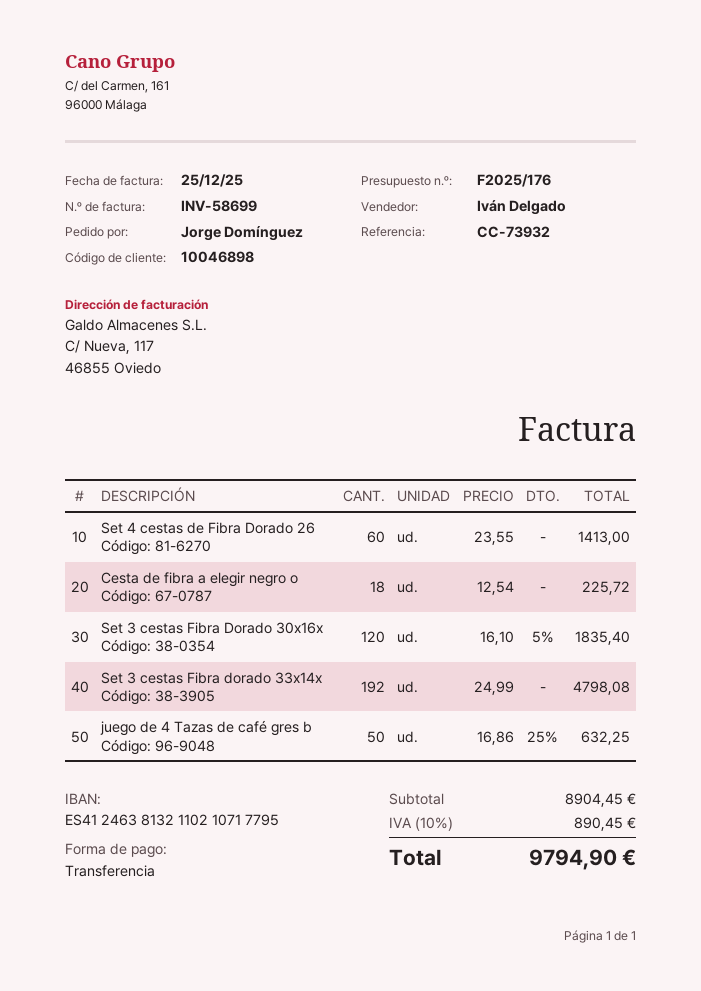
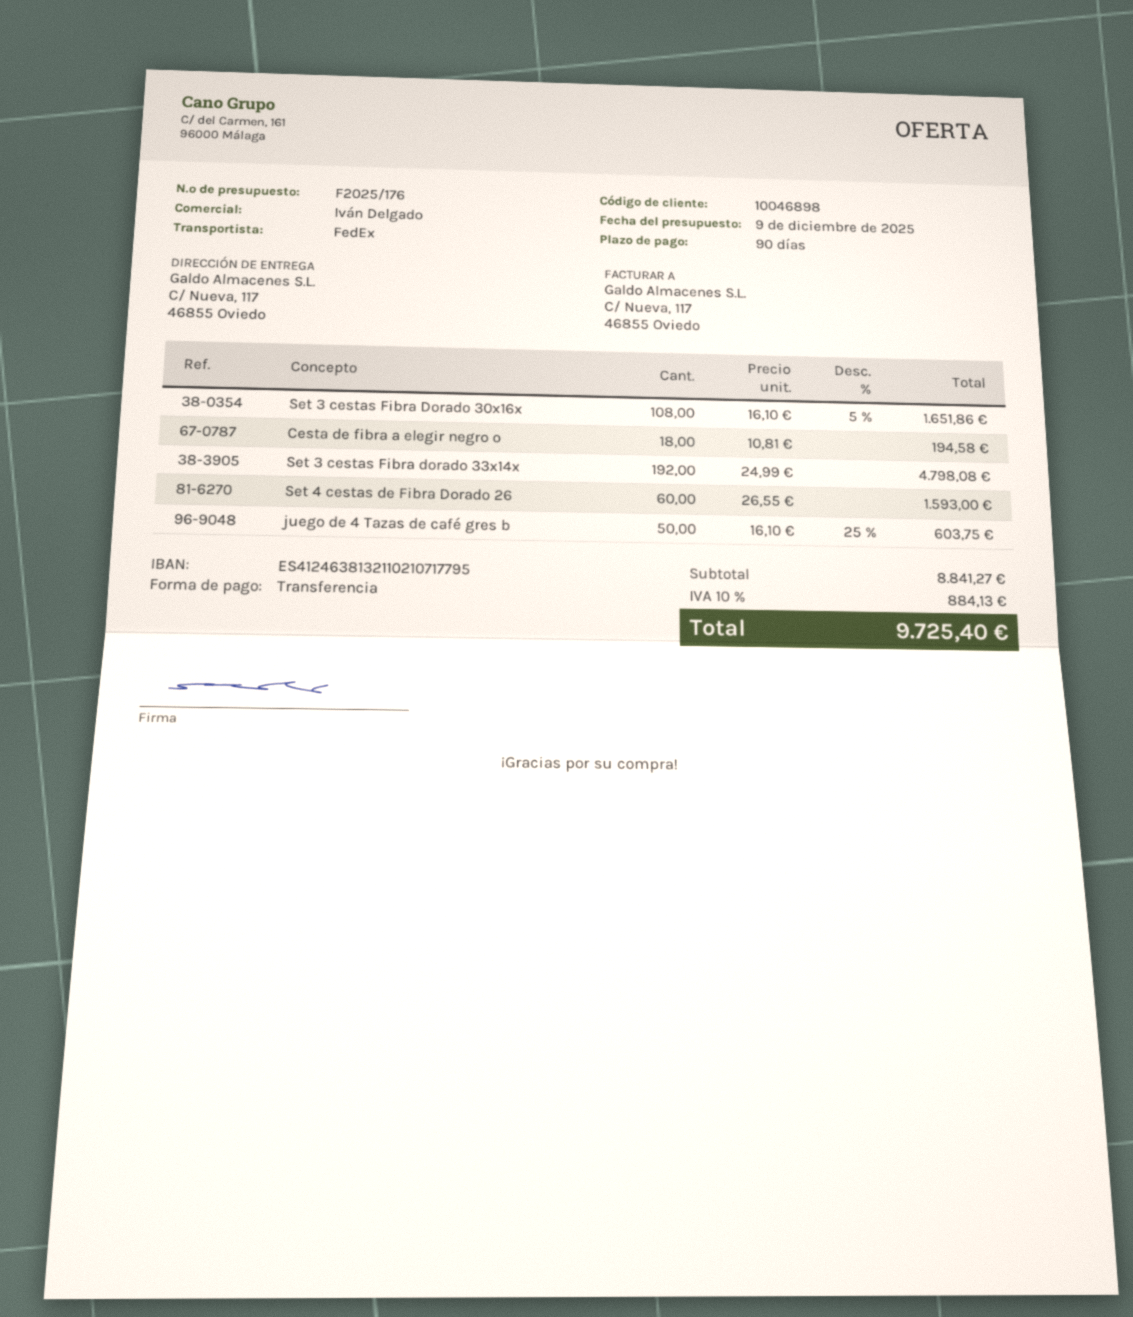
Set 4 cestas de Fibra Dorado 26: 60 x 23.55 = 1413.00 -> 60 x 26.55 = 1593.00
Cesta de fibra a elegir negro o: 18 x 12.54 = 225.72 -> 18 x 10.81 = 194.58
Set 3 cestas Fibra Dorado 30x16x: 120 x 16.10 - 5% = 1835.40 -> 108 x 16.10 - 5% = 1651.86
juego de 4 Tazas de café gres b: 50 x 16.86 - 25% = 632.25 -> 50 x 16.10 - 25% = 603.75
subtotal: 8904.45 -> 8841.27
tax: 10% = 890.45 -> 10% = 884.13
total: 9794.90 -> 9725.40

